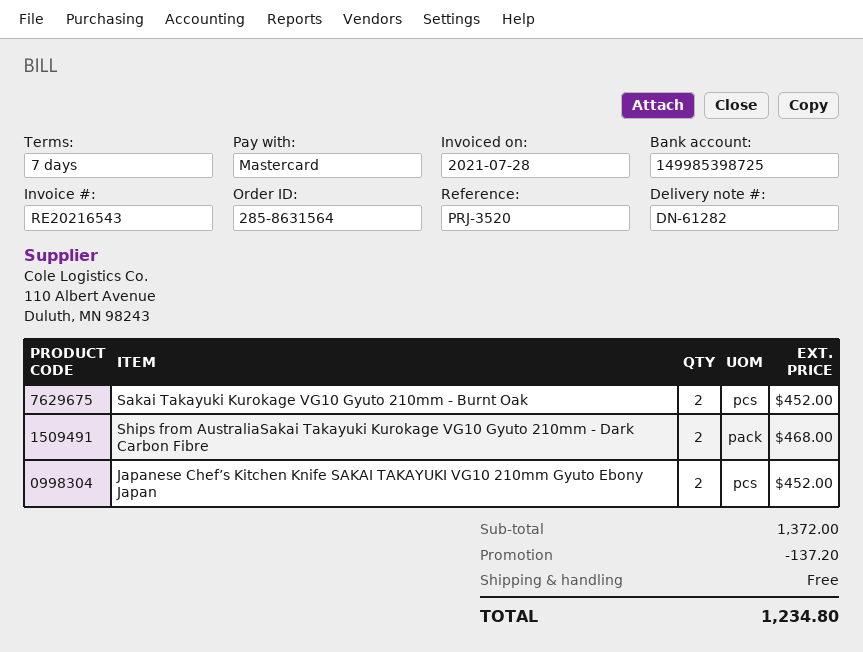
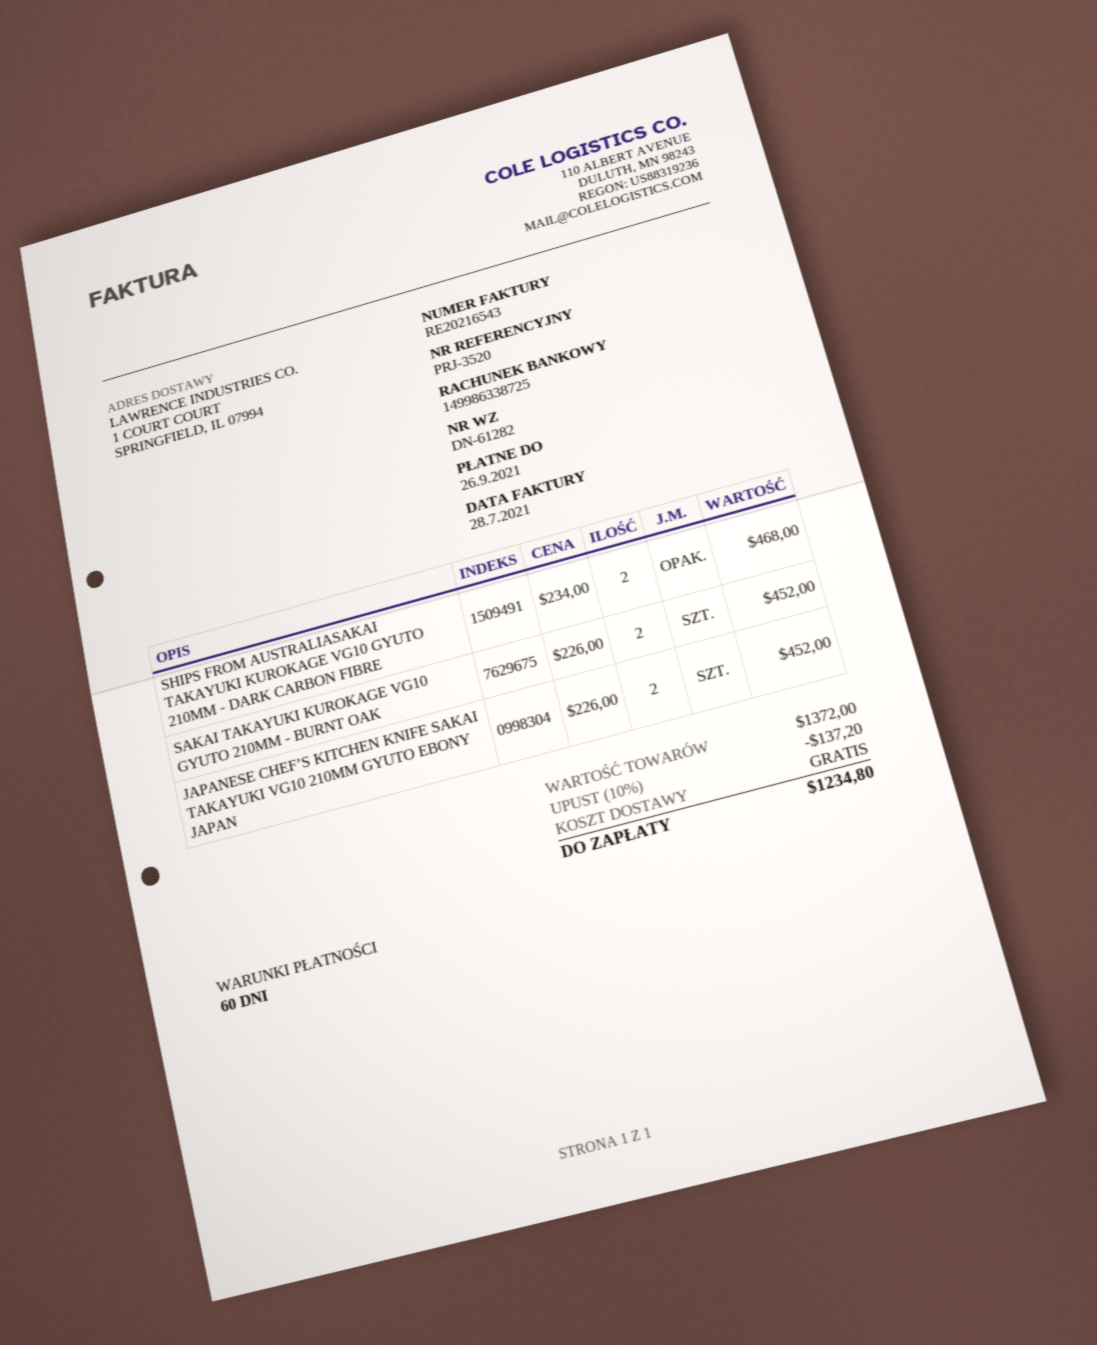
payment terms: 7 days -> 60 days
bank account: 149985398725 -> 149986338725

